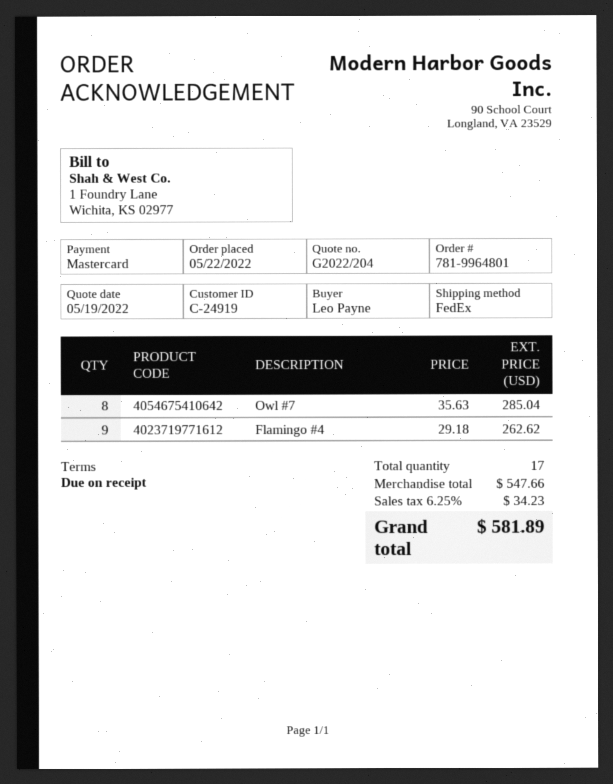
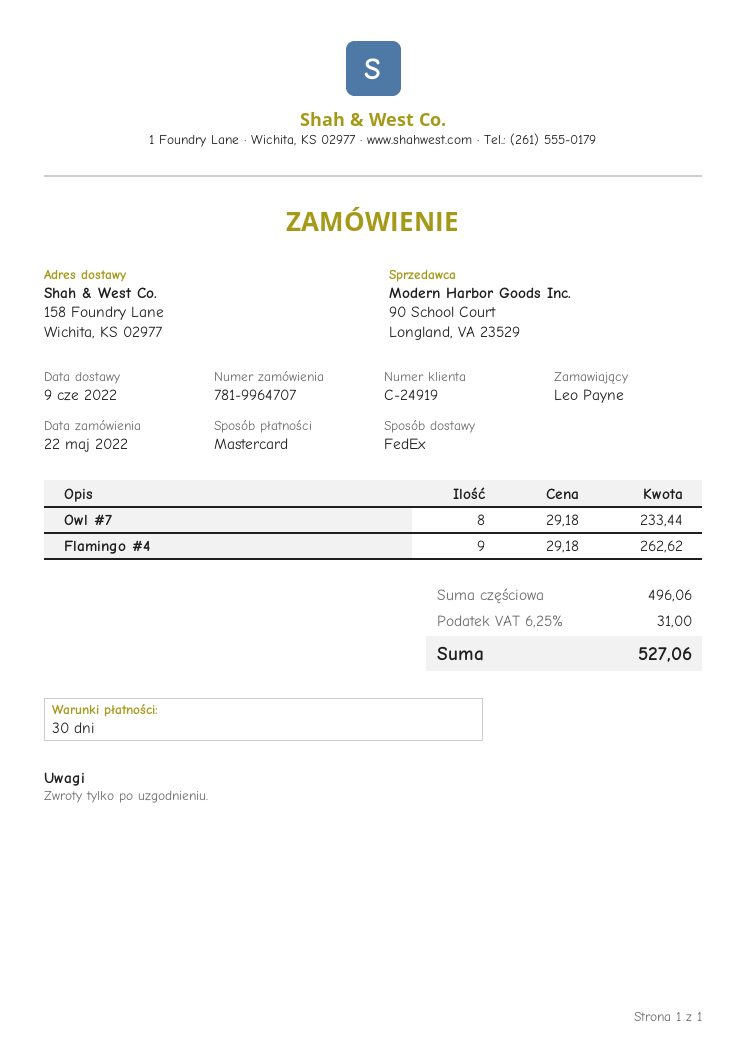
order number: 781-9964801 -> 781-9964707
payment terms: on receipt -> 30 days
Owl #7: 8 x 35.63 = 285.04 -> 8 x 29.18 = 233.44
subtotal: 547.66 -> 496.06
tax: 6.25% = 34.23 -> 6.25% = 31.00
total: 581.89 -> 527.06

